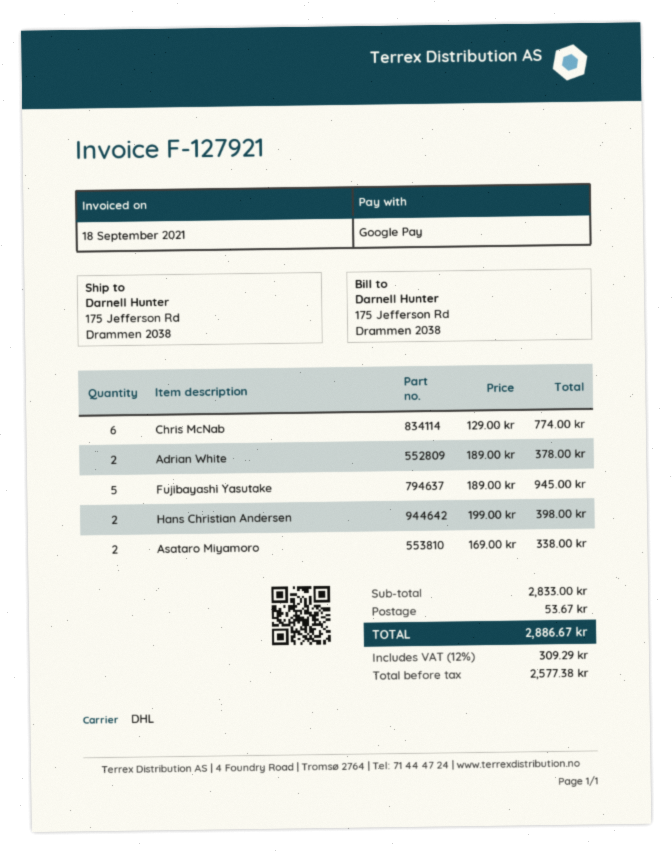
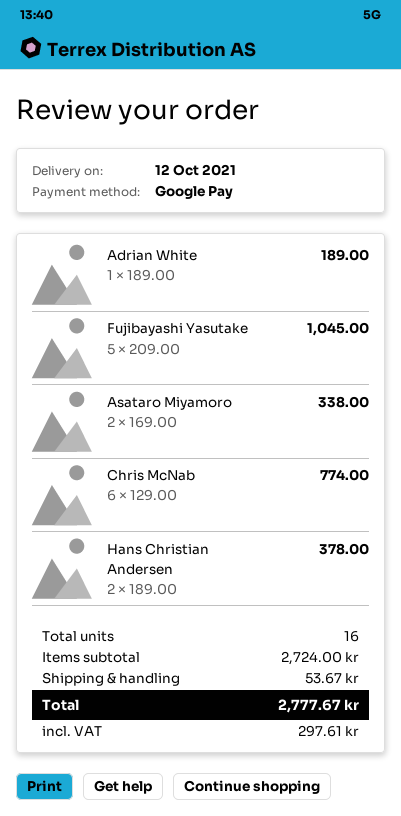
Adrian White: 2 x 189.00 = 378.00 -> 1 x 189.00 = 189.00
Fujibayashi Yasutake: 5 x 189.00 = 945.00 -> 5 x 209.00 = 1045.00
Hans Christian Andersen: 2 x 199.00 = 398.00 -> 2 x 189.00 = 378.00
subtotal: 2833.00 -> 2724.00
tax: 309.29 -> 297.61
total: 2886.67 -> 2777.67

